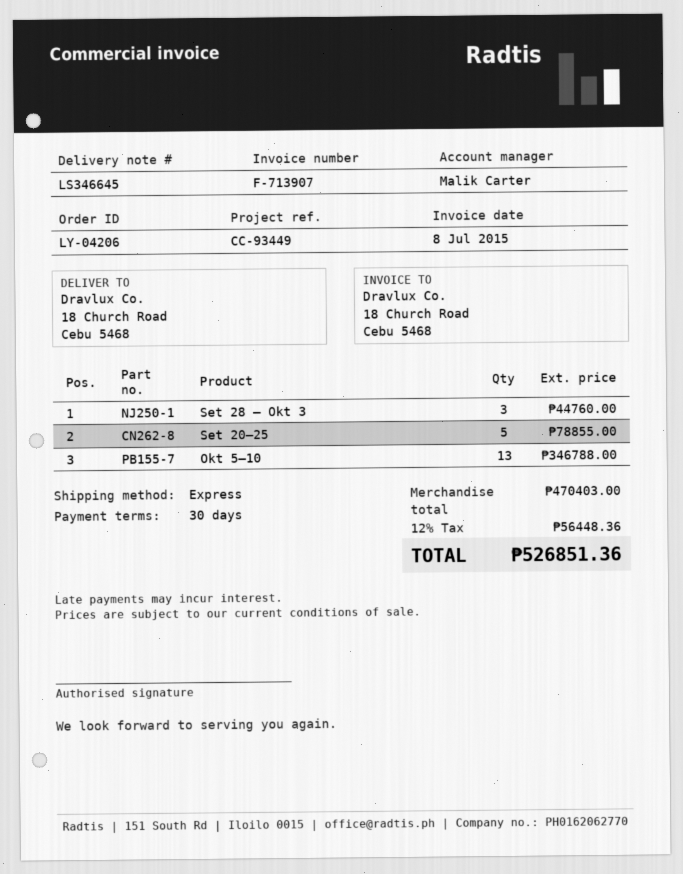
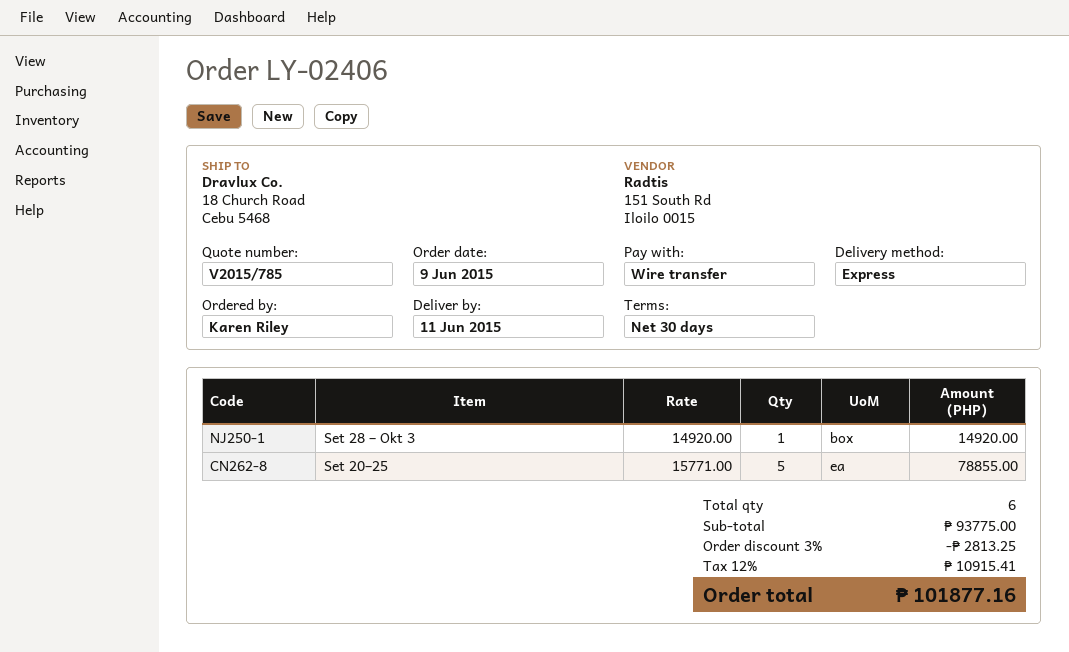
order number: LY-04206 -> LY-02406
Set 28 – Okt 3: 3 for 44760.00 -> 1 for 14920.00
Okt 5–10: 13 for 346788.00 -> none
subtotal: 470403.00 -> 93775.00
discount: none -> 3% = 2813.25
tax: 12% = 56448.36 -> 12% = 10915.41
total: 526851.36 -> 101877.16

